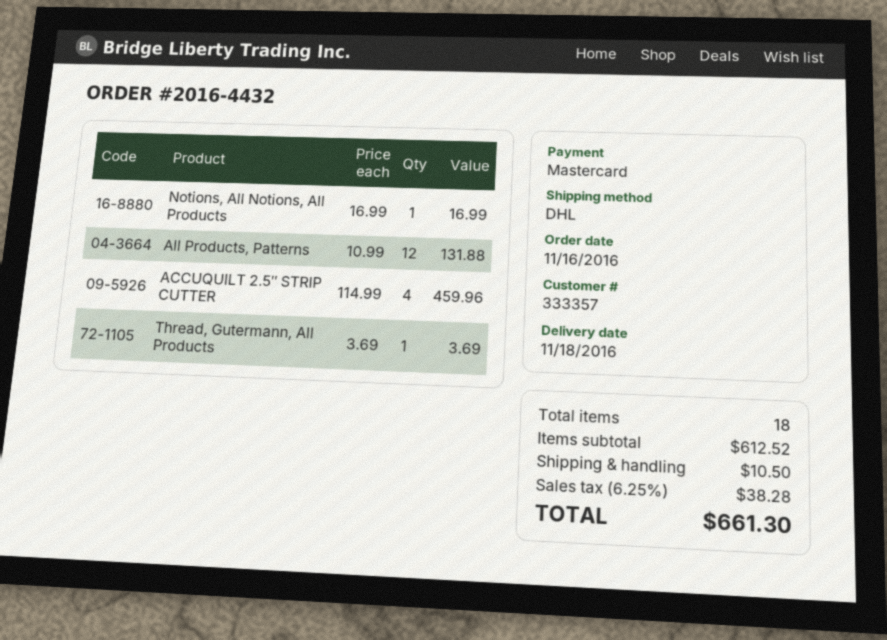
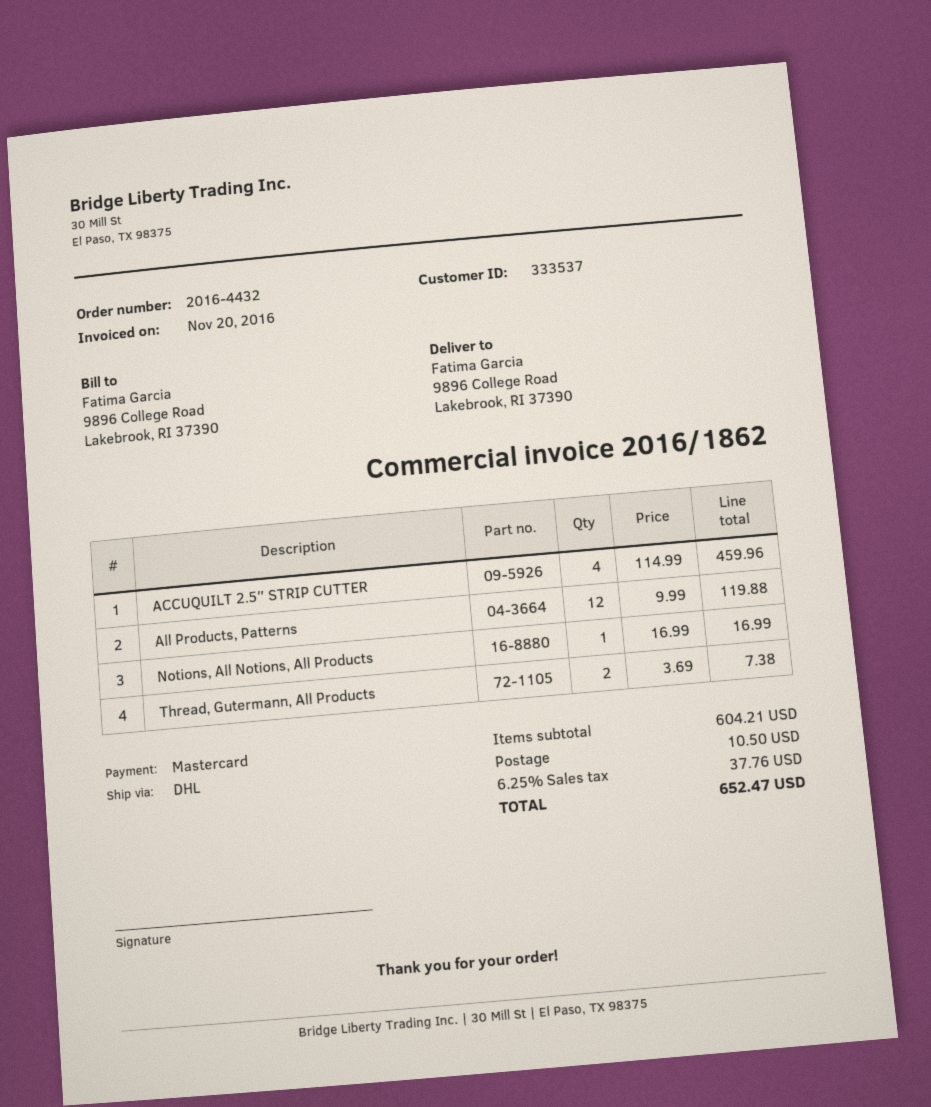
customer number: 333357 -> 333537
All Products, Patterns: 12 x 10.99 = 131.88 -> 12 x 9.99 = 119.88
Thread, Gutermann, All Products: 1 x 3.69 = 3.69 -> 2 x 3.69 = 7.38
subtotal: 612.52 -> 604.21
tax: 6.25% = 38.28 -> 6.25% = 37.76
total: 661.30 -> 652.47

